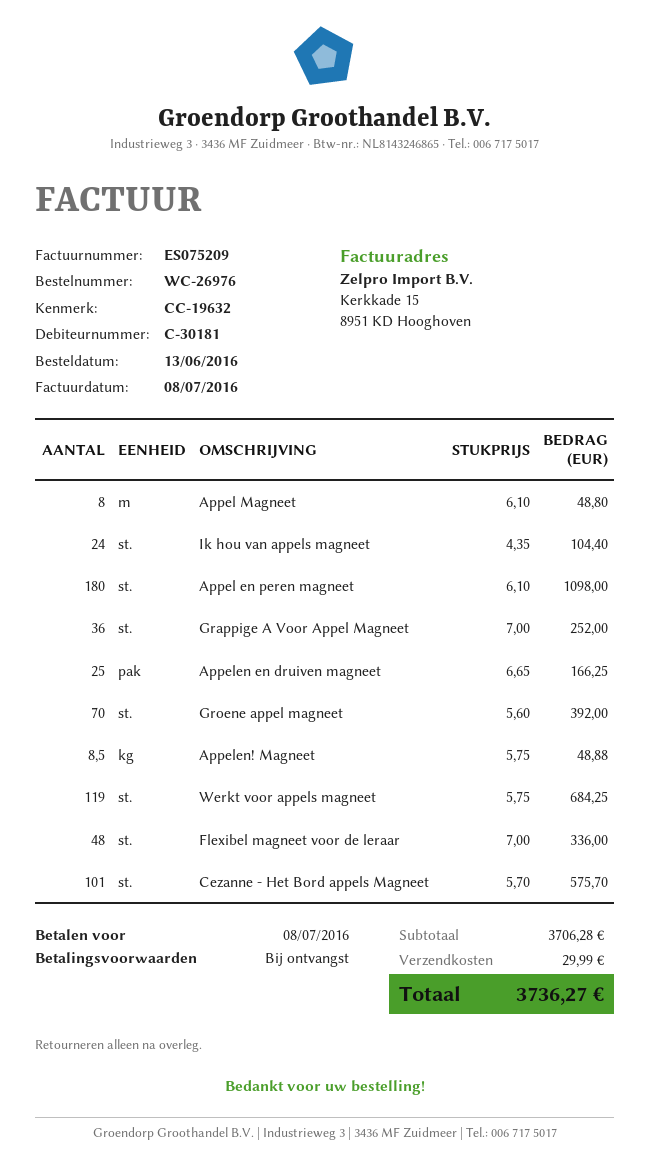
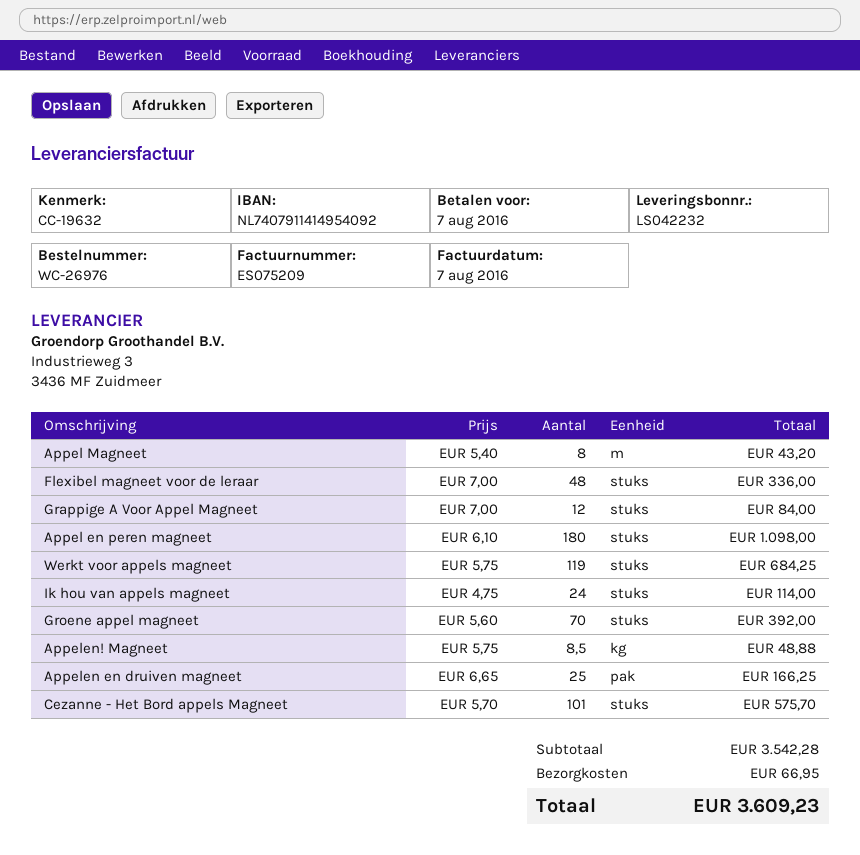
invoice date: 2016-07-08 -> 2016-08-07
due date: 2016-07-08 -> 2016-08-07
Appel Magneet: 8 x 6.10 = 48.80 -> 8 x 5.40 = 43.20
Ik hou van appels magneet: 24 x 4.35 = 104.40 -> 24 x 4.75 = 114.00
Grappige A Voor Appel Magneet: 36 x 7.00 = 252.00 -> 12 x 7.00 = 84.00
subtotal: 3706.28 -> 3542.28
shipping: 29.99 -> 66.95
total: 3736.27 -> 3609.23

